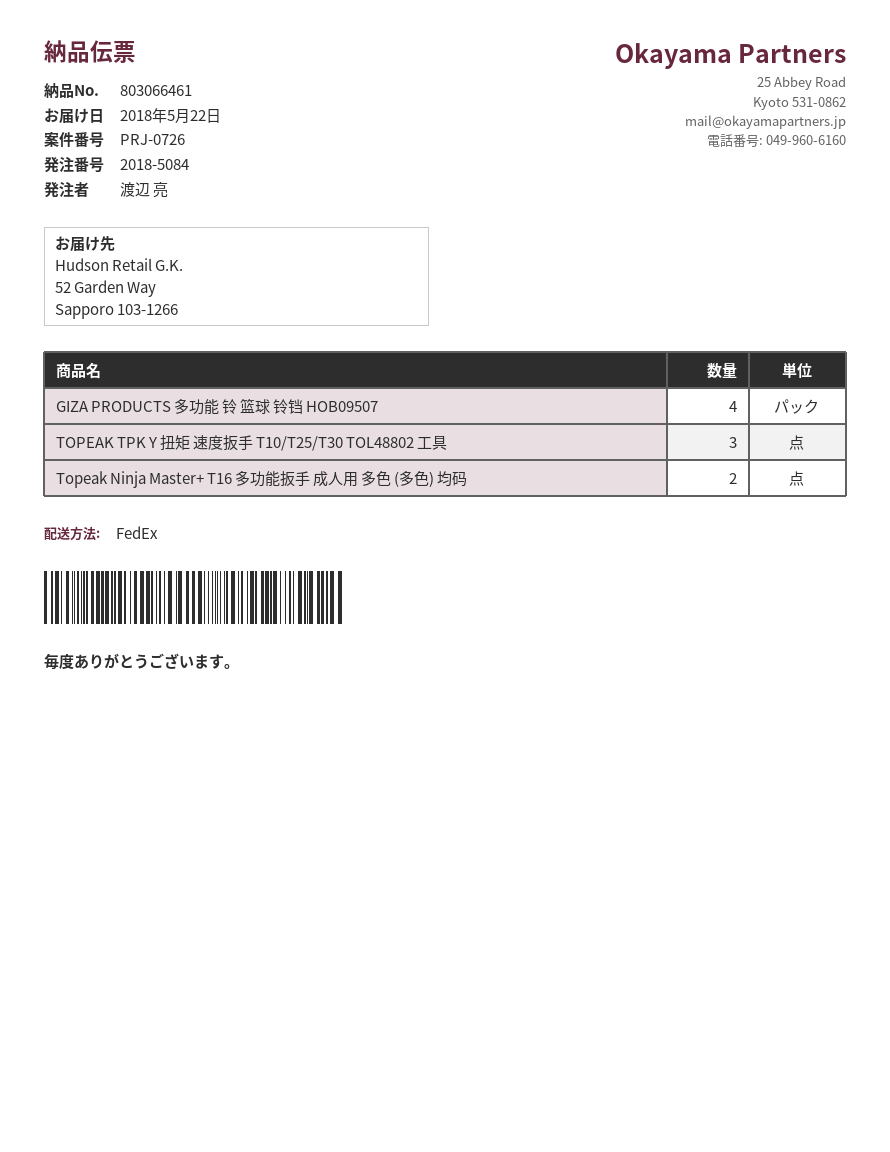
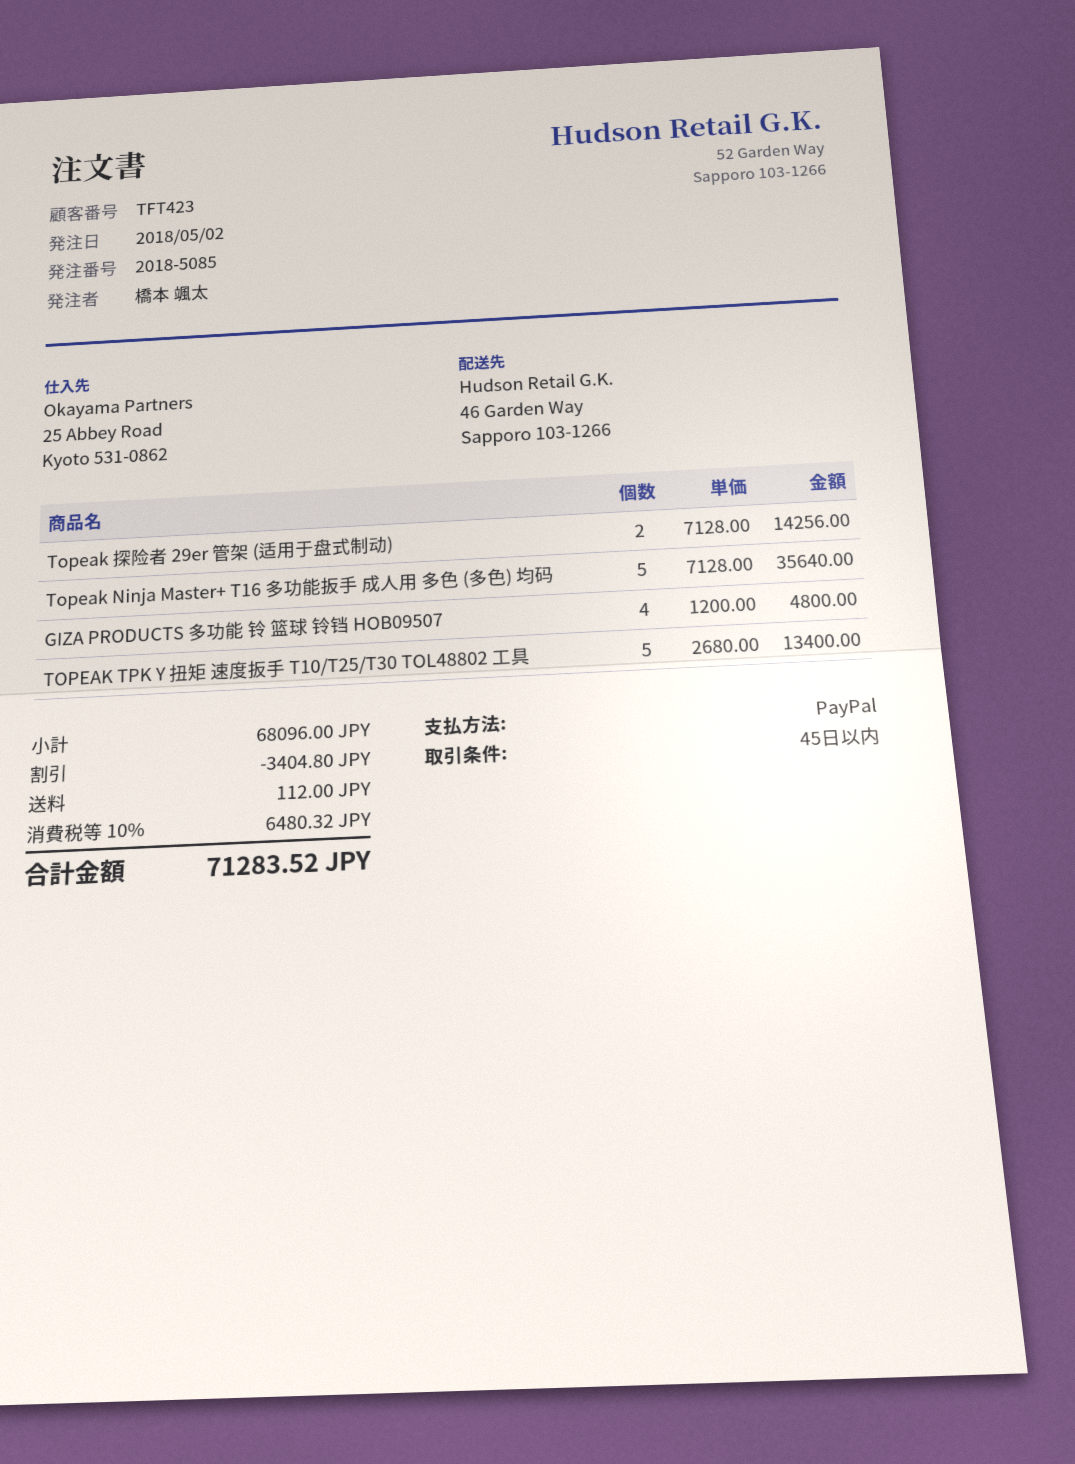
order number: 2018-5084 -> 2018-5085
ordered by: 渡辺 亮 -> 橋本 颯太
ship to: 52 Garden Way, Sapporo 103-1266 -> 46 Garden Way, Sapporo 103-1266
TOPEAK TPK Y 扭矩 速度扳手 T10/T25/T30 TOL48802 工具: 3 -> 5
Topeak Ninja Master+ T16 多功能扳手 成人用 多色 (多色) 均码: 2 -> 5
Topeak 探险者 29er 管架 (适用于盘式制动): none -> 2

